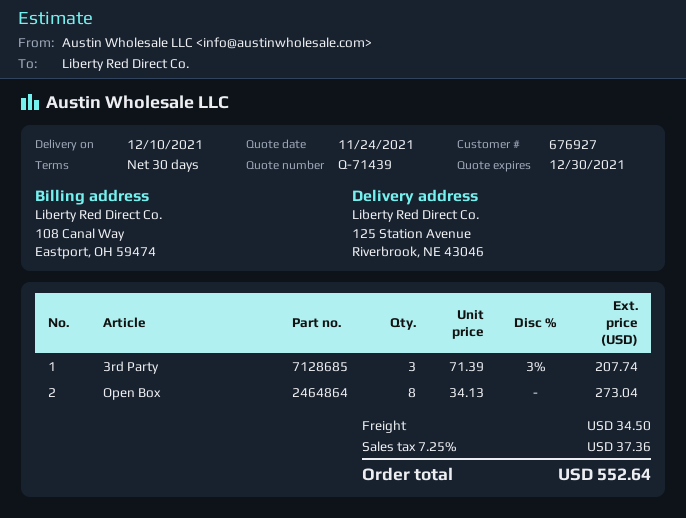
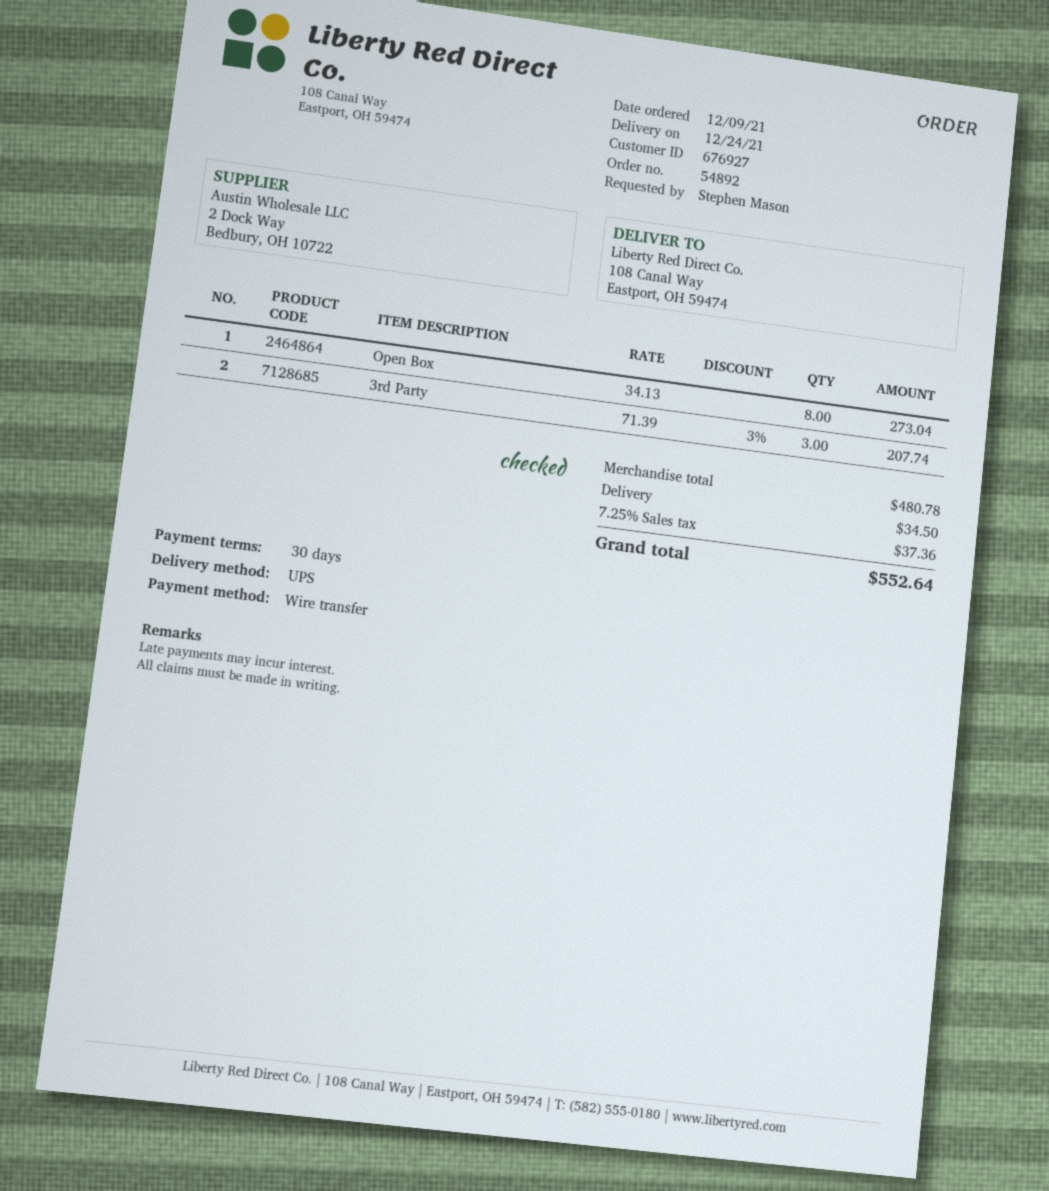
delivery date: 2021-12-10 -> 2021-12-24
ship to: 125 Station Avenue, Riverbrook, NE 43046 -> 108 Canal Way, Eastport, OH 59474

